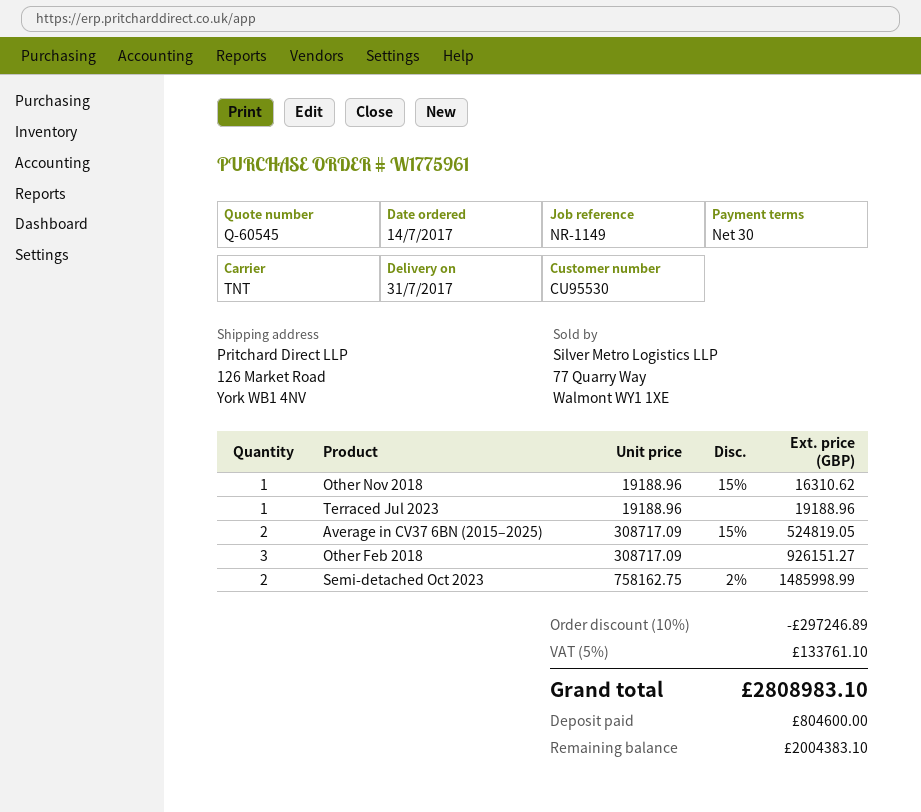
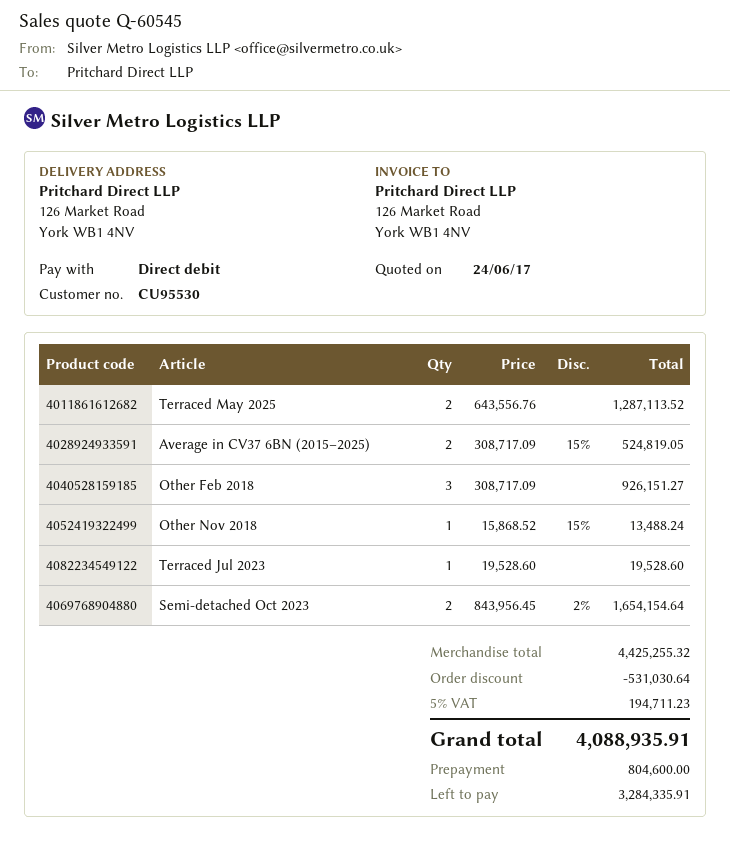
Other Nov 2018: 1 x 19188.96 - 15% = 16310.62 -> 1 x 15868.52 - 15% = 13488.24
Terraced Jul 2023: 1 x 19188.96 = 19188.96 -> 1 x 19528.60 = 19528.60
Semi-detached Oct 2023: 2 x 758162.75 - 2% = 1485998.99 -> 2 x 843956.45 - 2% = 1654154.64
Terraced May 2025: none -> 2 x 643556.76 = 1287113.52
discount: 297246.89 -> 531030.64
tax: 5% = 133761.10 -> 5% = 194711.23
total: 2808983.10 -> 4088935.91
balance: 2004383.10 -> 3284335.91

